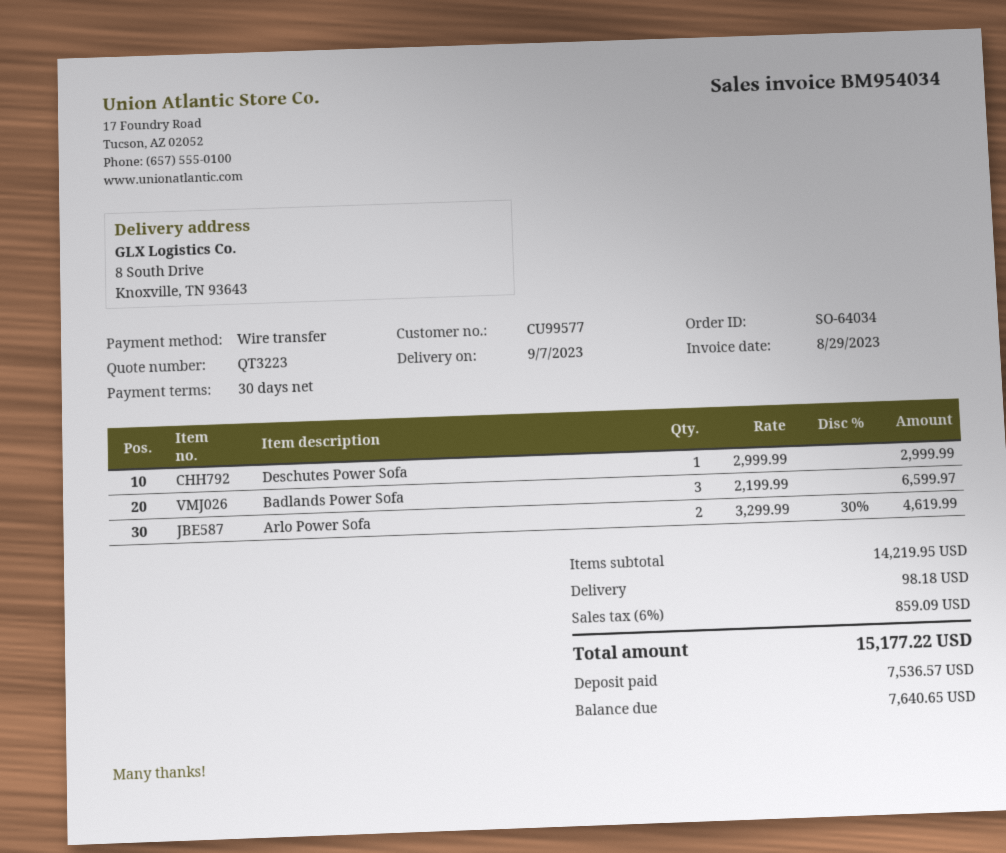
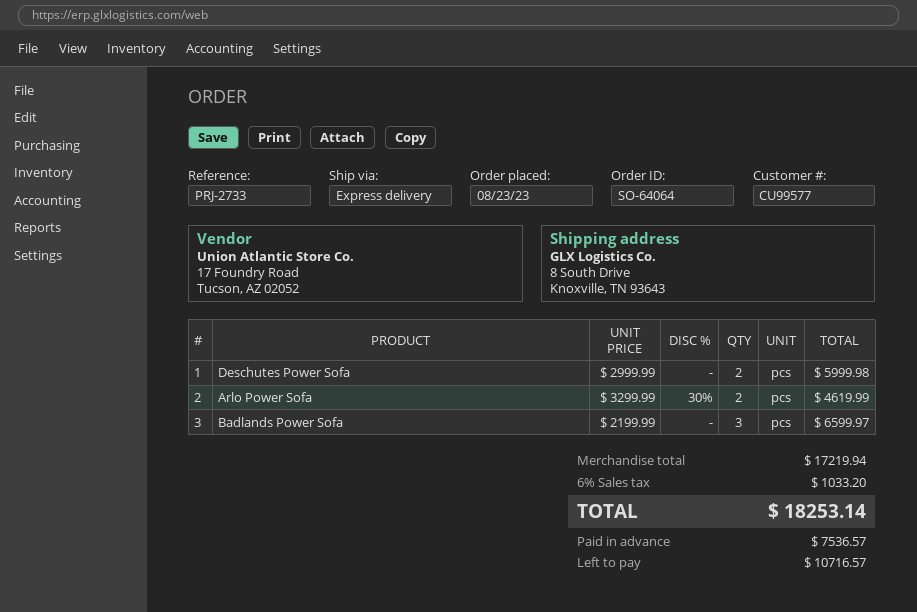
order number: SO-64034 -> SO-64064
Deschutes Power Sofa: 1 x 2999.99 = 2999.99 -> 2 x 2999.99 = 5999.98
subtotal: 14219.95 -> 17219.94
shipping: 98.18 -> none
tax: 6% = 859.09 -> 6% = 1033.20
total: 15177.22 -> 18253.14
balance: 7640.65 -> 10716.57

